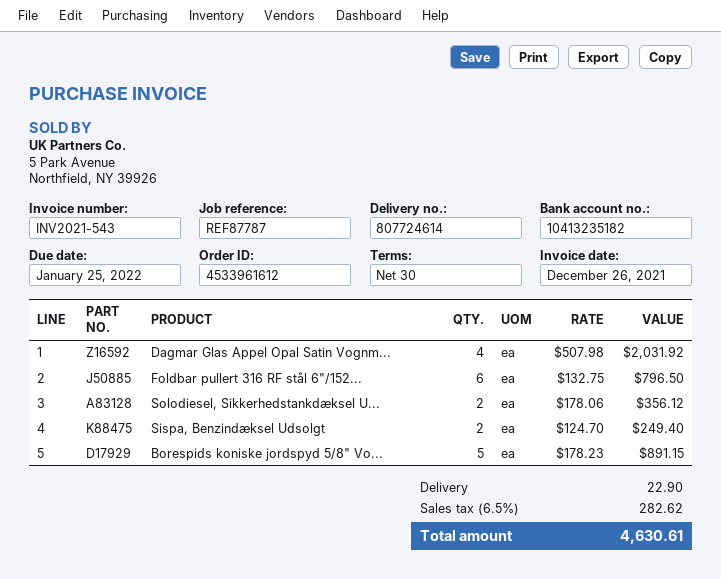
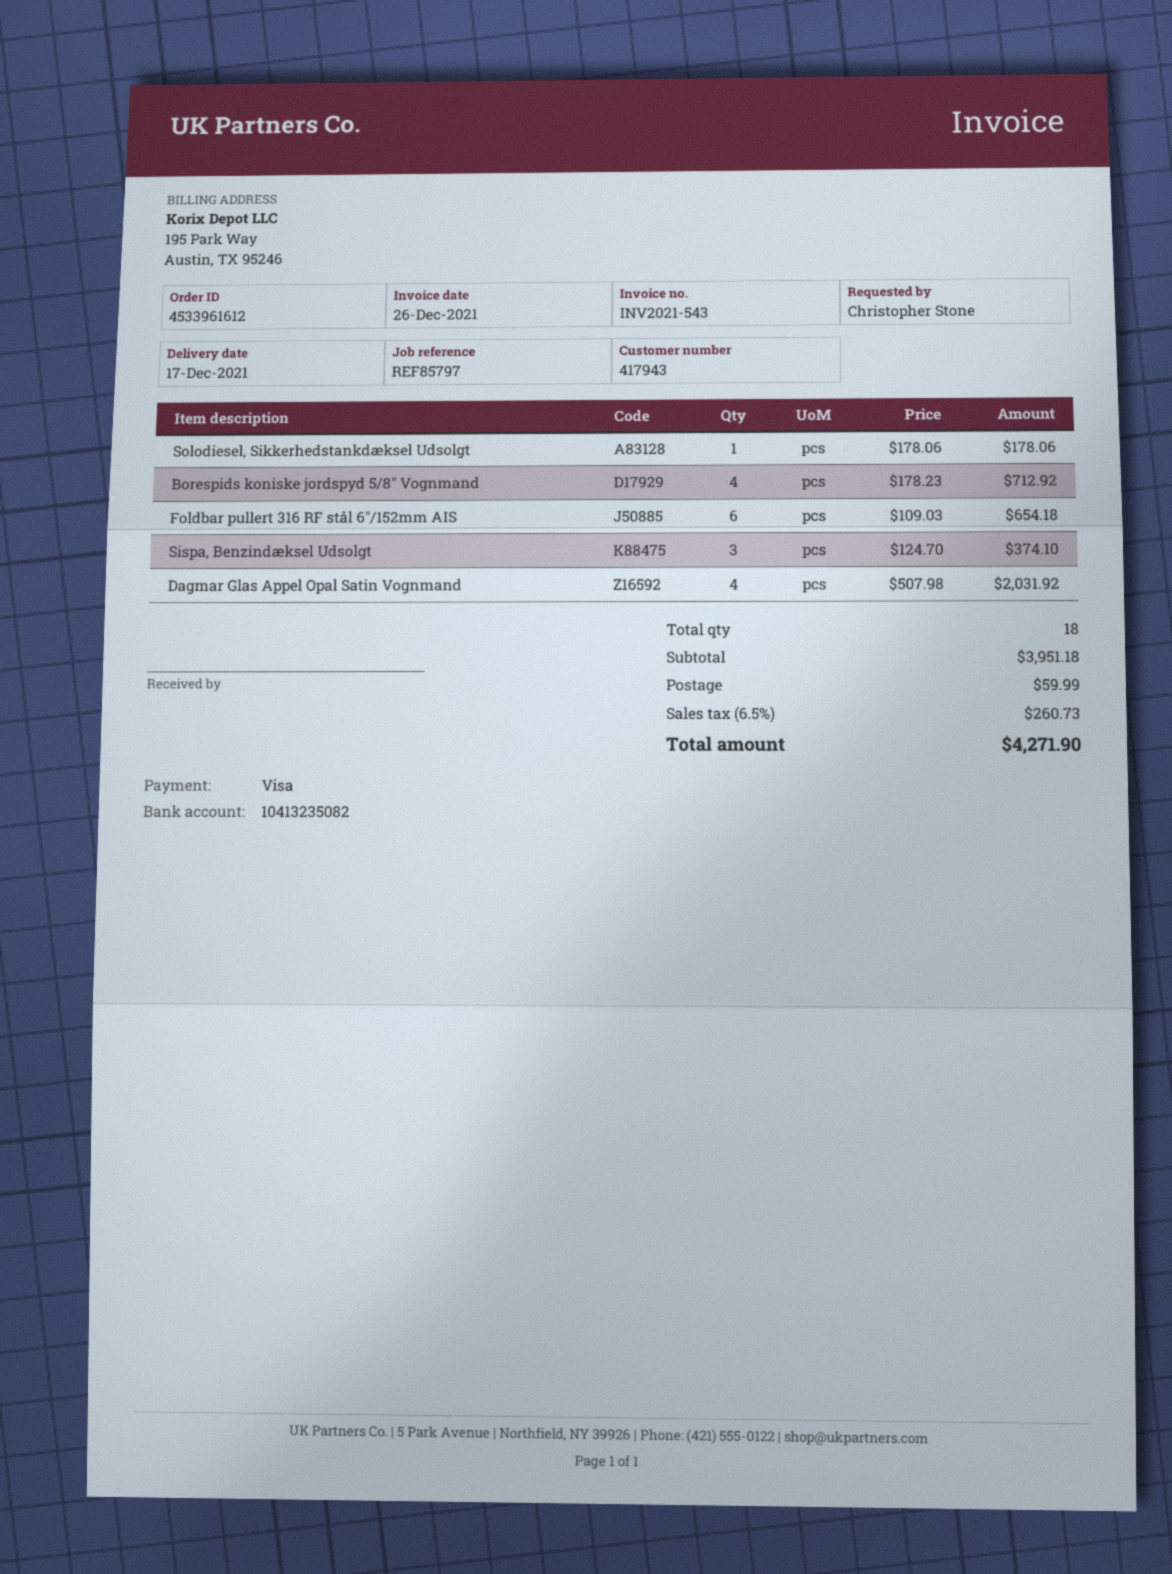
reference: REF87787 -> REF85797
bank account: 10413235182 -> 10413235082
Foldbar pullert 316 RF stål 6"/152...: 6 x 132.75 = 796.50 -> 6 x 109.03 = 654.18
Solodiesel, Sikkerhedstankdæksel U...: 2 x 178.06 = 356.12 -> 1 x 178.06 = 178.06
Sispa, Benzindæksel Udsolgt: 2 x 124.70 = 249.40 -> 3 x 124.70 = 374.10
Borespids koniske jordspyd 5/8" Vo...: 5 x 178.23 = 891.15 -> 4 x 178.23 = 712.92
shipping: 22.90 -> 59.99
tax: 6.5% = 282.62 -> 6.5% = 260.73
total: 4630.61 -> 4271.90

